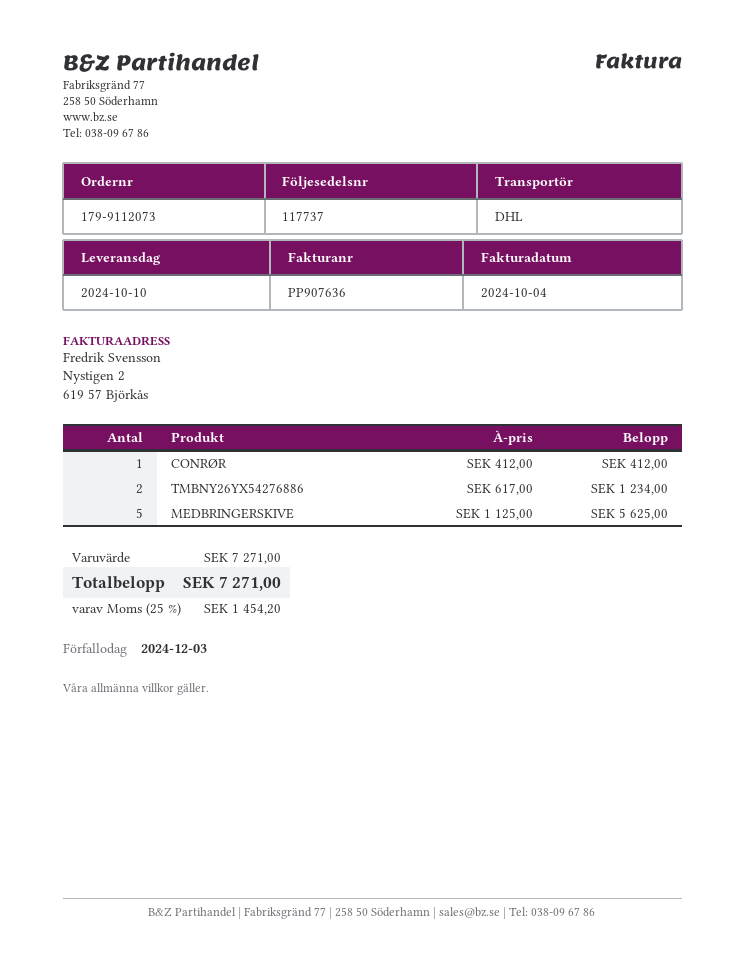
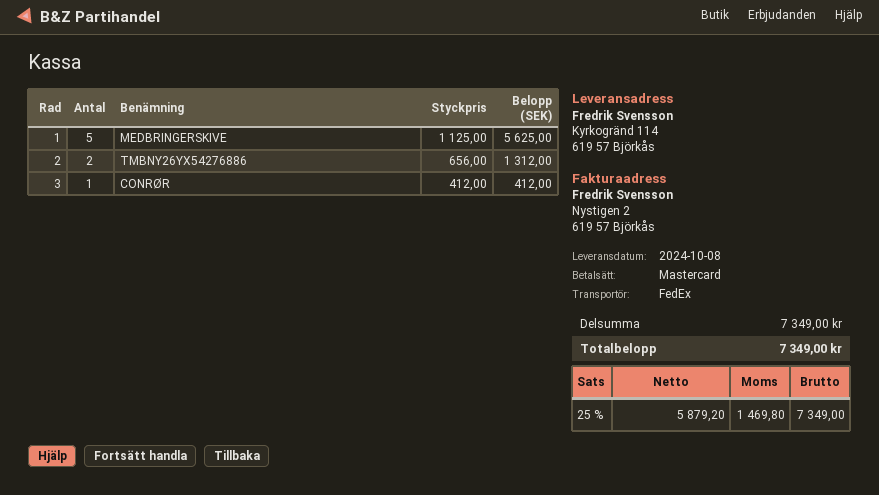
delivery date: 2024-10-10 -> 2024-10-08
shipping method: DHL -> FedEx
TMBNY26YX54276886: 2 x 617.00 = 1234.00 -> 2 x 656.00 = 1312.00
subtotal: 7271.00 -> 7349.00
tax: 25% = 1454.20 -> 25% = 1469.80
total: 7271.00 -> 7349.00

